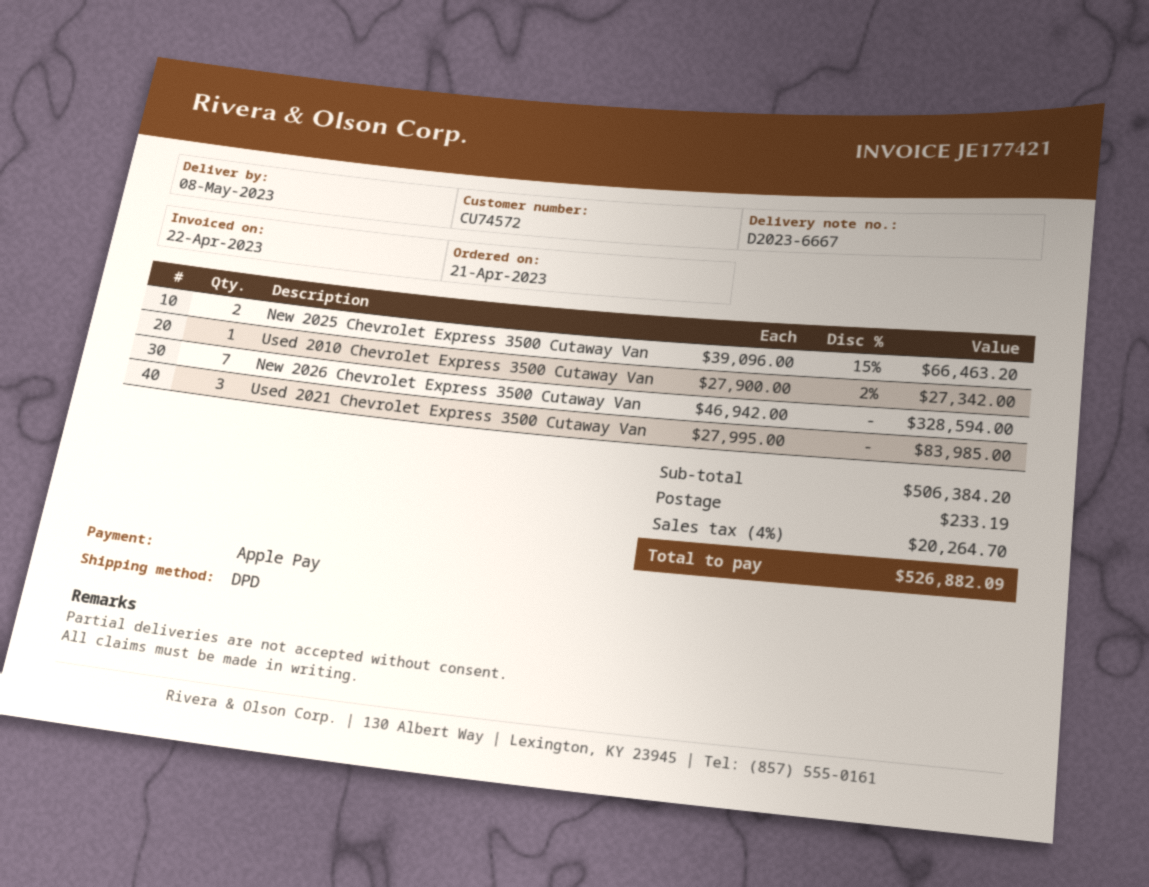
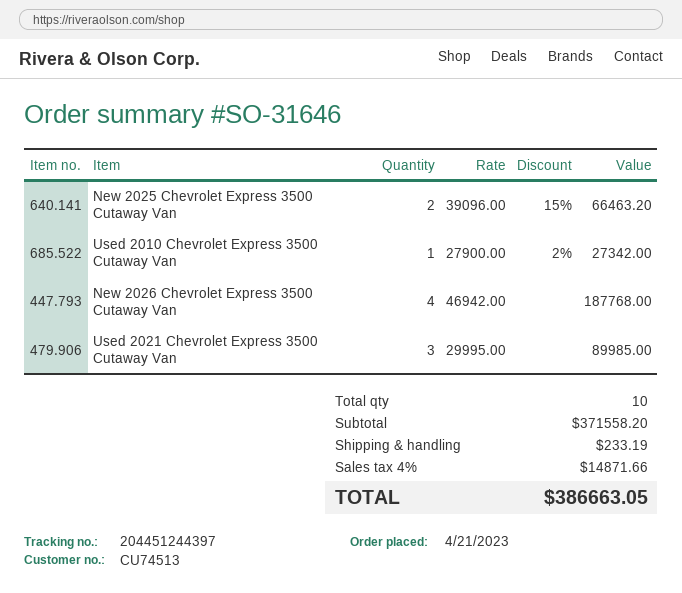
customer number: CU74572 -> CU74513
New 2026 Chevrolet Express 3500 Cutaway Van: 7 x 46942.00 = 328594.00 -> 4 x 46942.00 = 187768.00
Used 2021 Chevrolet Express 3500 Cutaway Van: 3 x 27995.00 = 83985.00 -> 3 x 29995.00 = 89985.00
subtotal: 506384.20 -> 371558.20
tax: 4% = 20264.70 -> 4% = 14871.66
total: 526882.09 -> 386663.05

